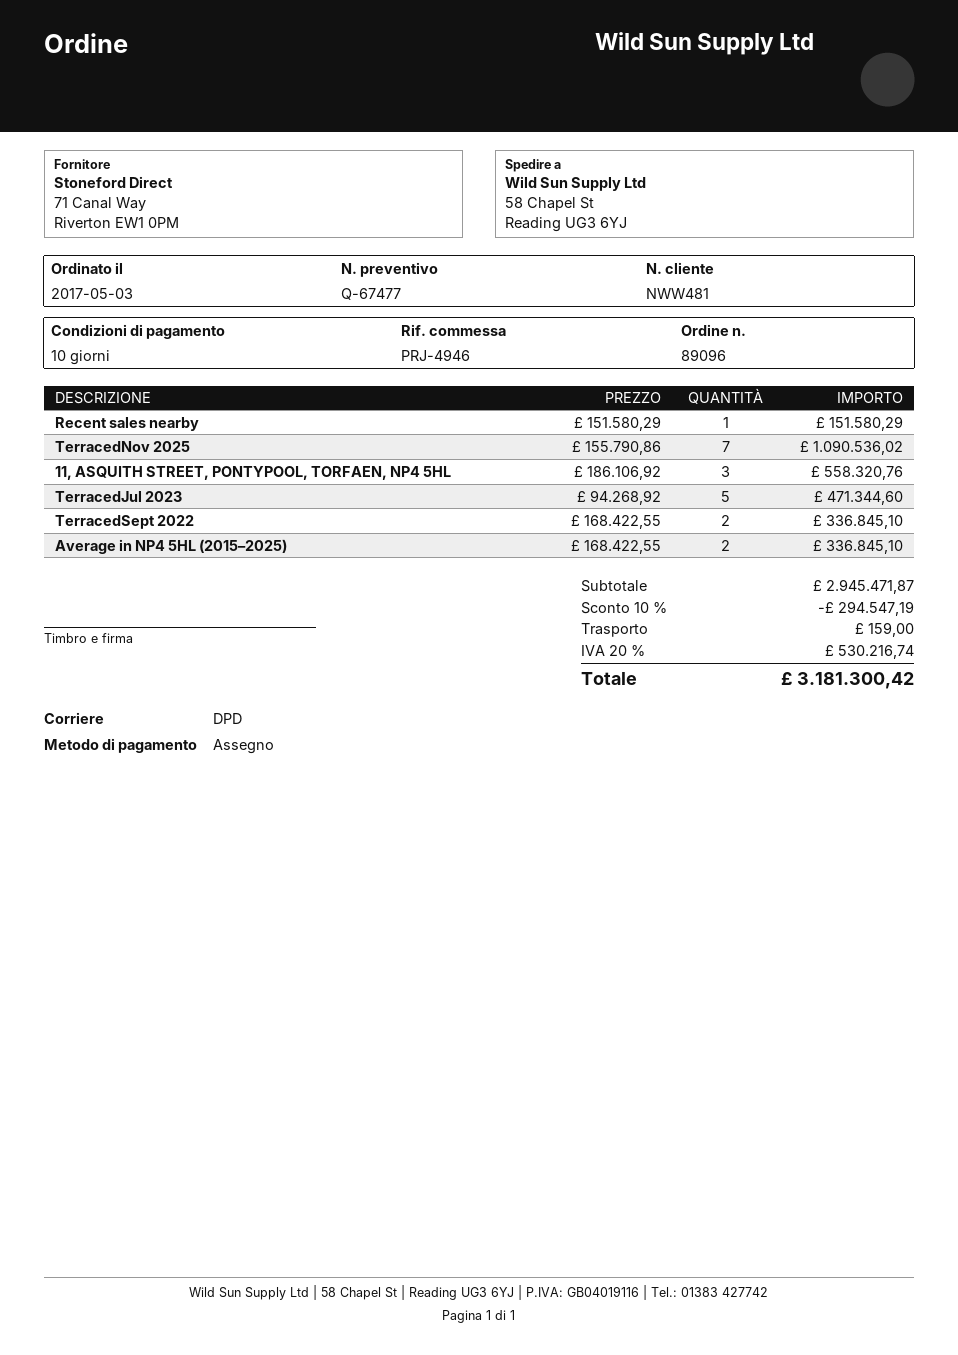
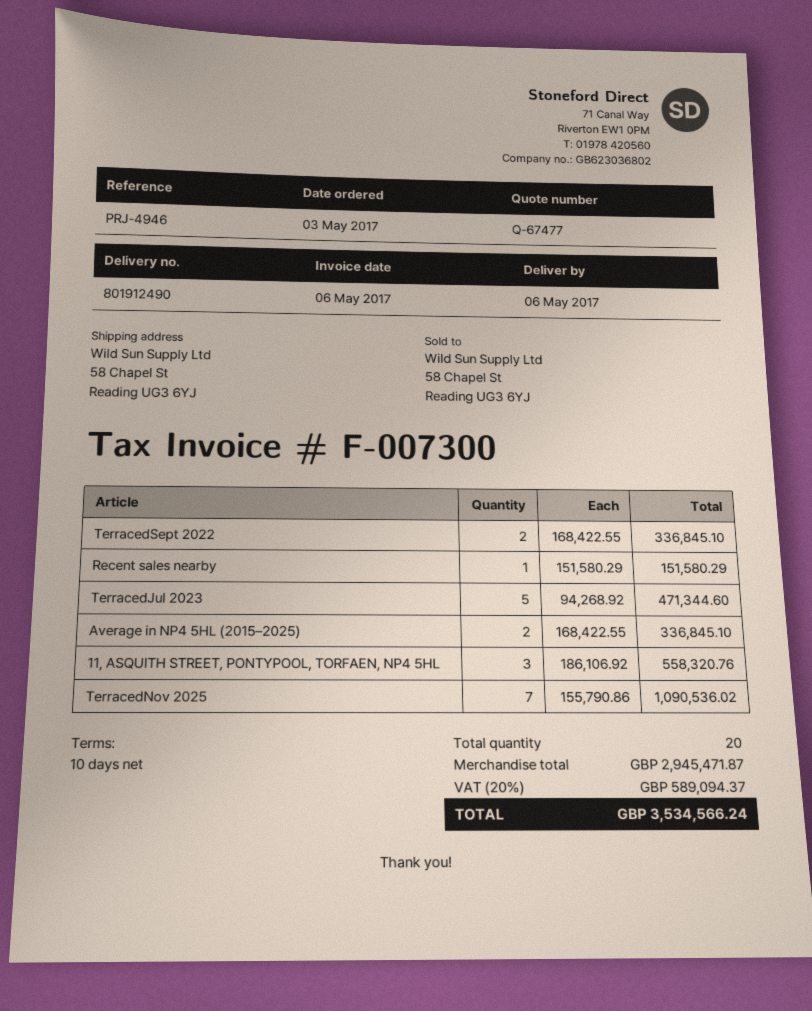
discount: 10% = 294547.19 -> none
shipping: 159.00 -> none
tax: 20% = 530216.74 -> 20% = 589094.37
total: 3181300.42 -> 3534566.24

